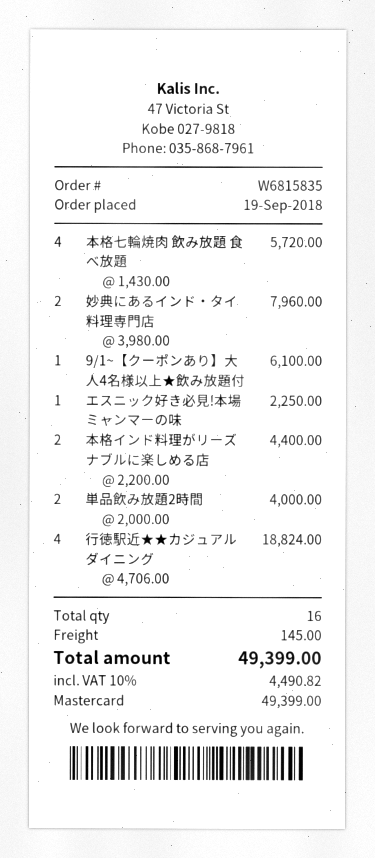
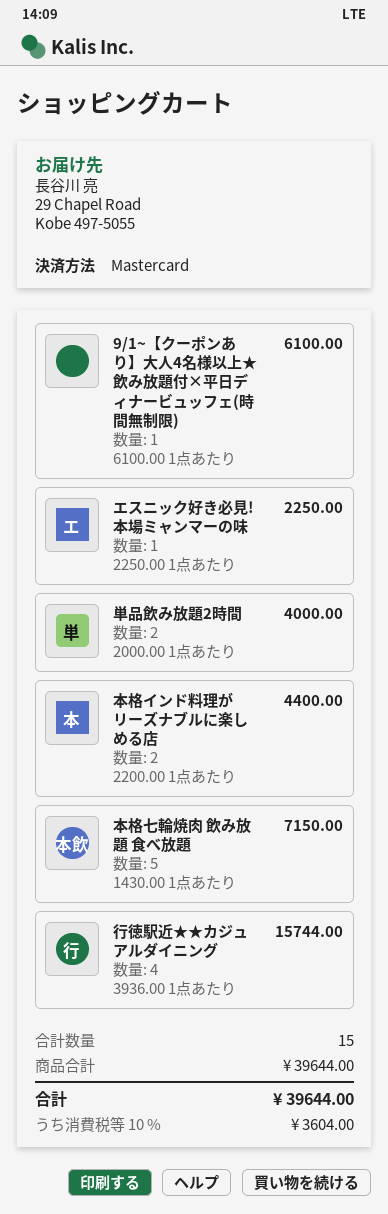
本格七輪焼肉 飲み放題 食べ放題: 4 x 1430.00 = 5720.00 -> 5 x 1430.00 = 7150.00
妙典にあるインド・タイ料理専門店: 2 x 3980.00 = 7960.00 -> none
行徳駅近★★カジュアルダイニング: 4 x 4706.00 = 18824.00 -> 4 x 3936.00 = 15744.00
total quantity: 16 -> 15
shipping: 145.00 -> none
tax: 10% = 4490.82 -> 10% = 3604.00
total: 49399.00 -> 39644.00

